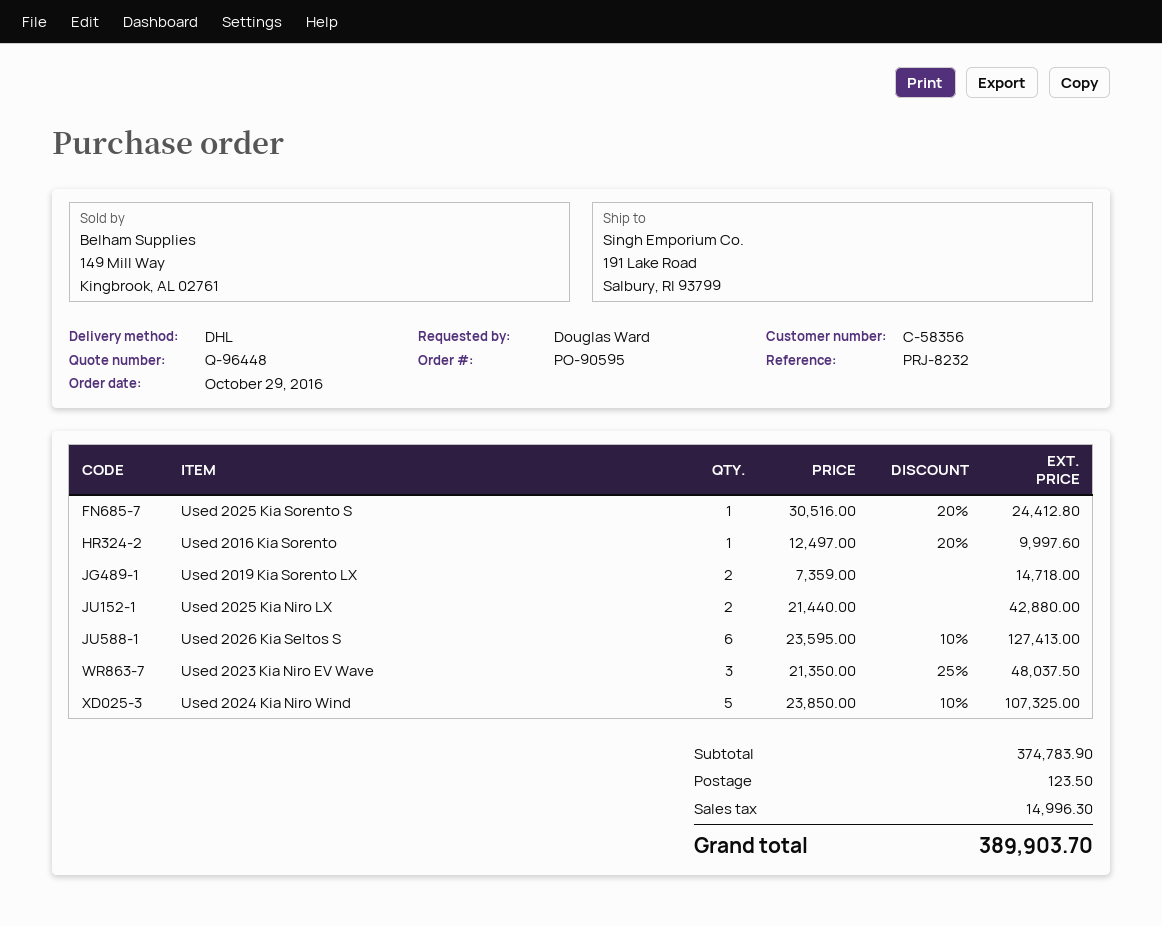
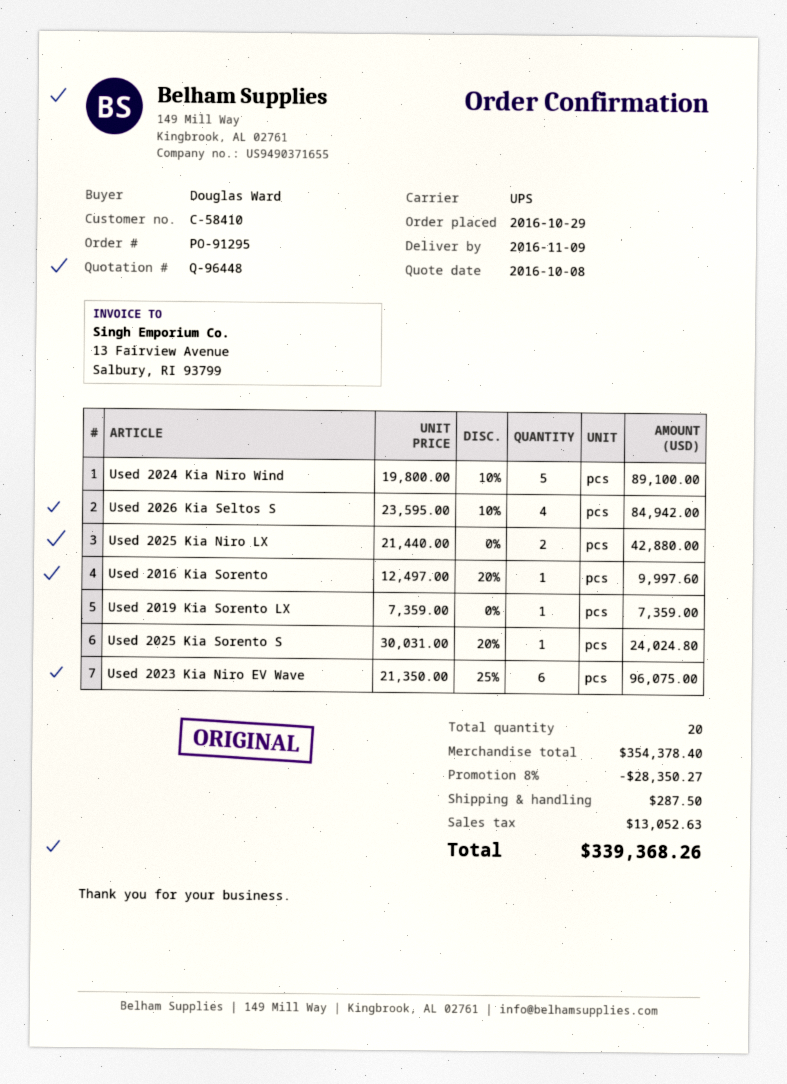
order number: PO-90595 -> PO-91295
customer number: C-58356 -> C-58410
shipping method: DHL -> UPS
Used 2025 Kia Sorento S: 1 x 30516.00 - 20% = 24412.80 -> 1 x 30031.00 - 20% = 24024.80
Used 2019 Kia Sorento LX: 2 x 7359.00 = 14718.00 -> 1 x 7359.00 = 7359.00
Used 2026 Kia Seltos S: 6 x 23595.00 - 10% = 127413.00 -> 4 x 23595.00 - 10% = 84942.00
Used 2023 Kia Niro EV Wave: 3 x 21350.00 - 25% = 48037.50 -> 6 x 21350.00 - 25% = 96075.00
Used 2024 Kia Niro Wind: 5 x 23850.00 - 10% = 107325.00 -> 5 x 19800.00 - 10% = 89100.00
subtotal: 374783.90 -> 354378.40
discount: none -> 8% = 28350.27
shipping: 123.50 -> 287.50
tax: 14996.30 -> 13052.63
total: 389903.70 -> 339368.26

